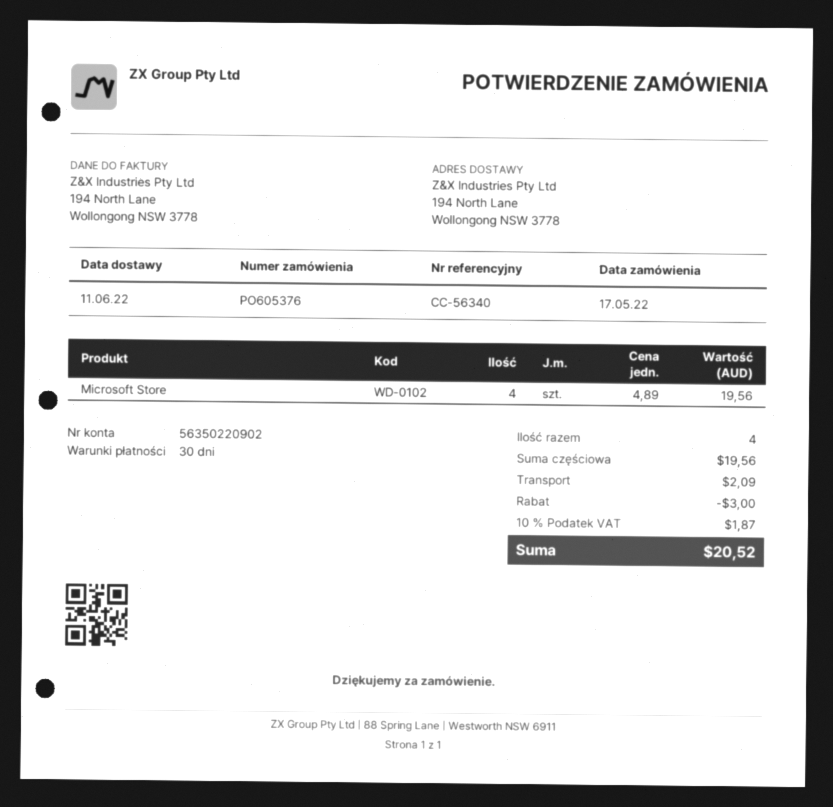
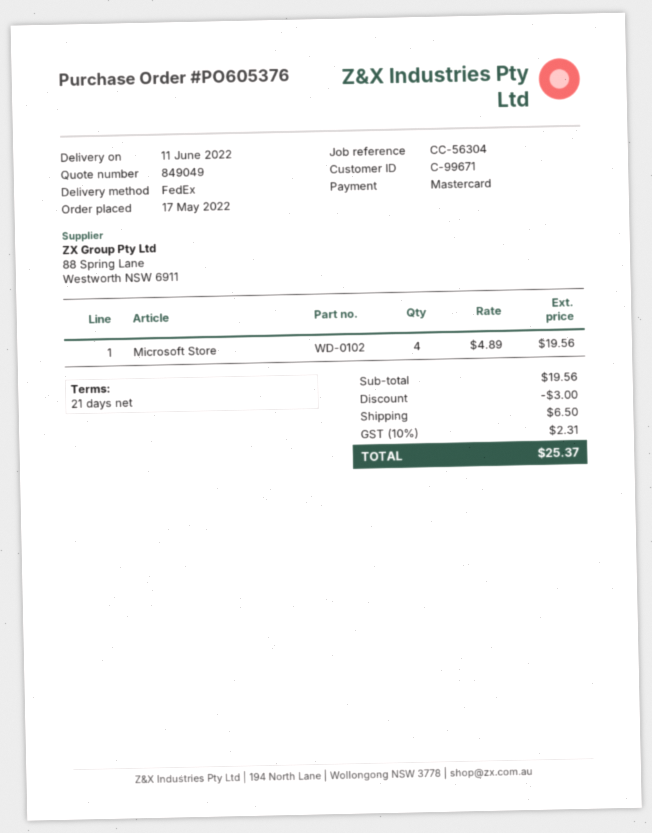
payment terms: 30 days -> 21 days
reference: CC-56340 -> CC-56304
shipping: 2.09 -> 6.50
tax: 10% = 1.87 -> 10% = 2.31
total: 20.52 -> 25.37

